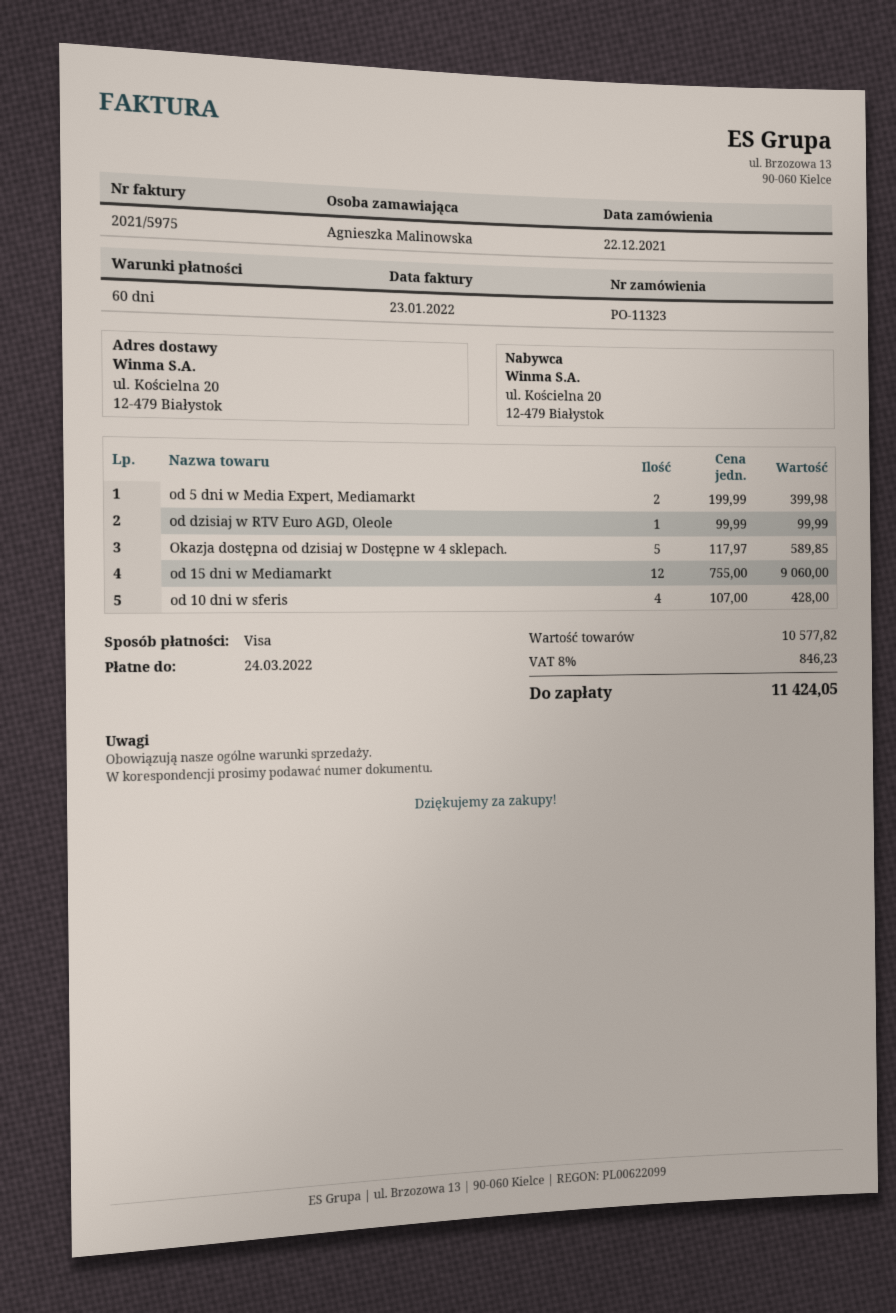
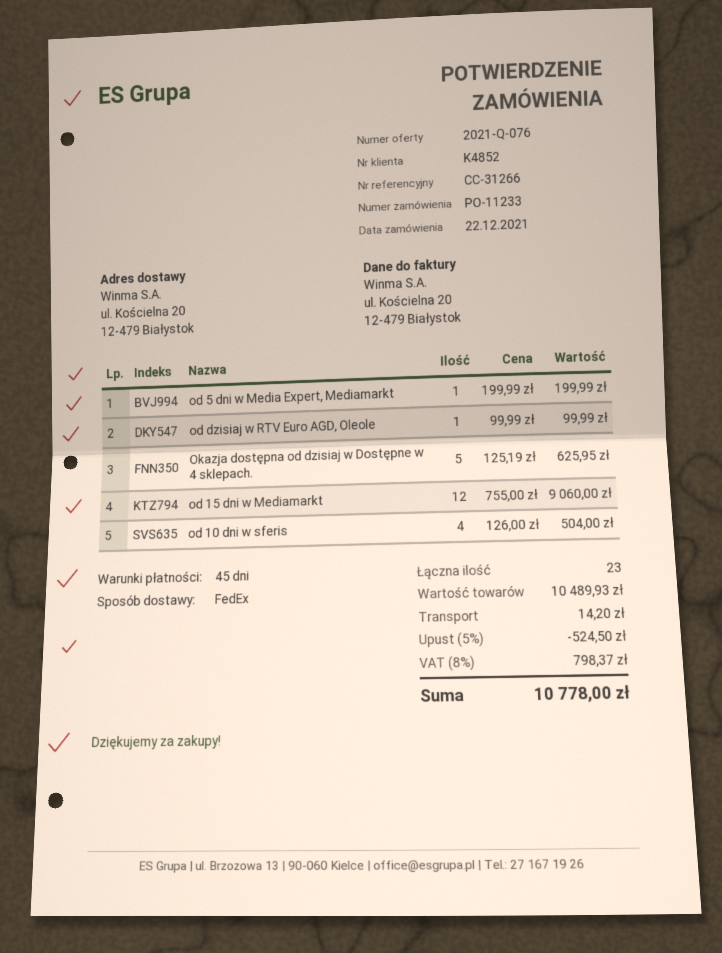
order number: PO-11323 -> PO-11233
payment terms: 60 days -> 45 days
od 5 dni w Media Expert, Mediamarkt: 2 x 199.99 = 399.98 -> 1 x 199.99 = 199.99
Okazja dostępna od dzisiaj w Dostępne w 4 sklepach.: 5 x 117.97 = 589.85 -> 5 x 125.19 = 625.95
od 10 dni w sferis: 4 x 107.00 = 428.00 -> 4 x 126.00 = 504.00
subtotal: 10577.82 -> 10489.93
discount: none -> 5% = 524.50
shipping: none -> 14.20
tax: 8% = 846.23 -> 8% = 798.37
total: 11424.05 -> 10778.00

